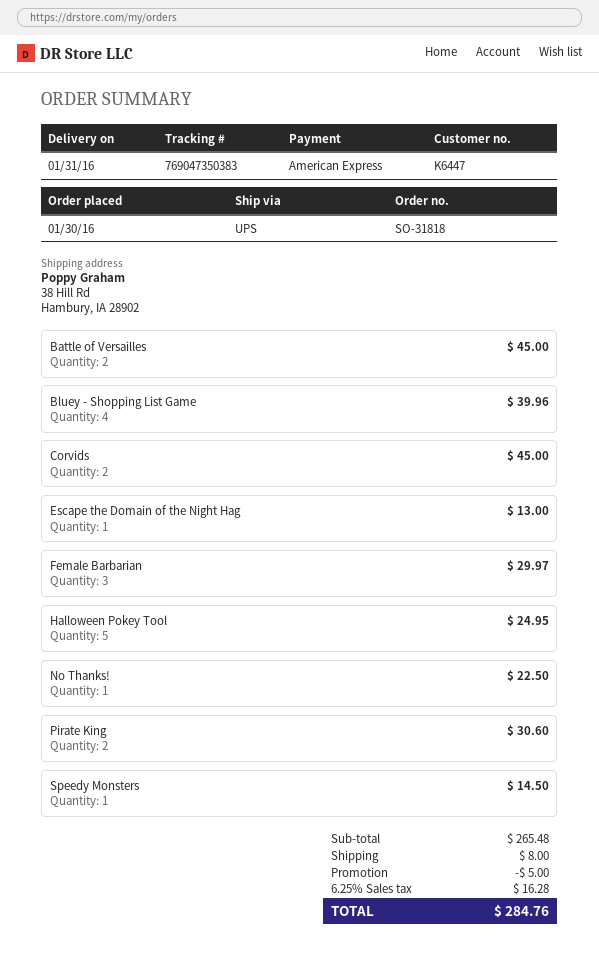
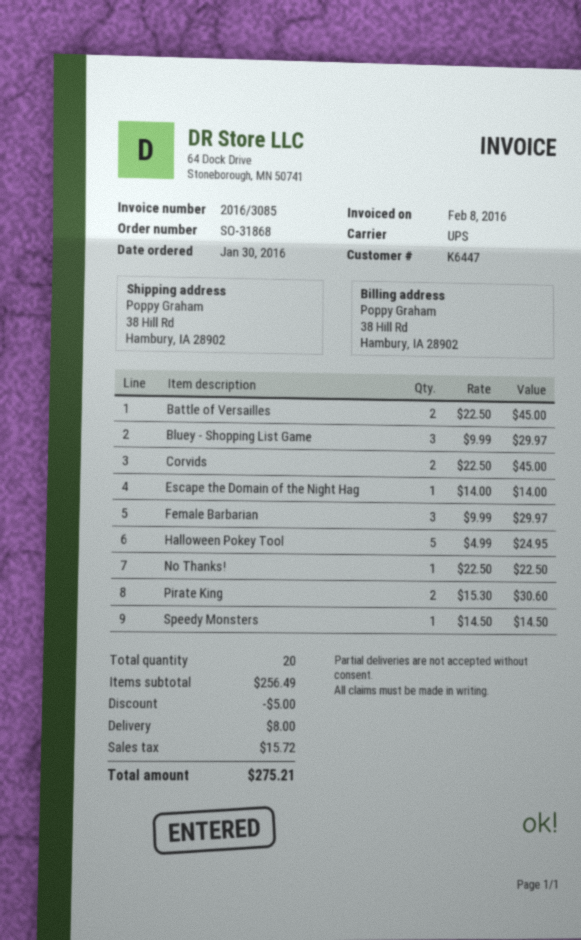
order number: SO-31818 -> SO-31868
Bluey - Shopping List Game: 4 for 39.96 -> 3 for 29.97
Escape the Domain of the Night Hag: 1 for 13.00 -> 1 for 14.00
subtotal: 265.48 -> 256.49
tax: 16.28 -> 15.72
total: 284.76 -> 275.21

